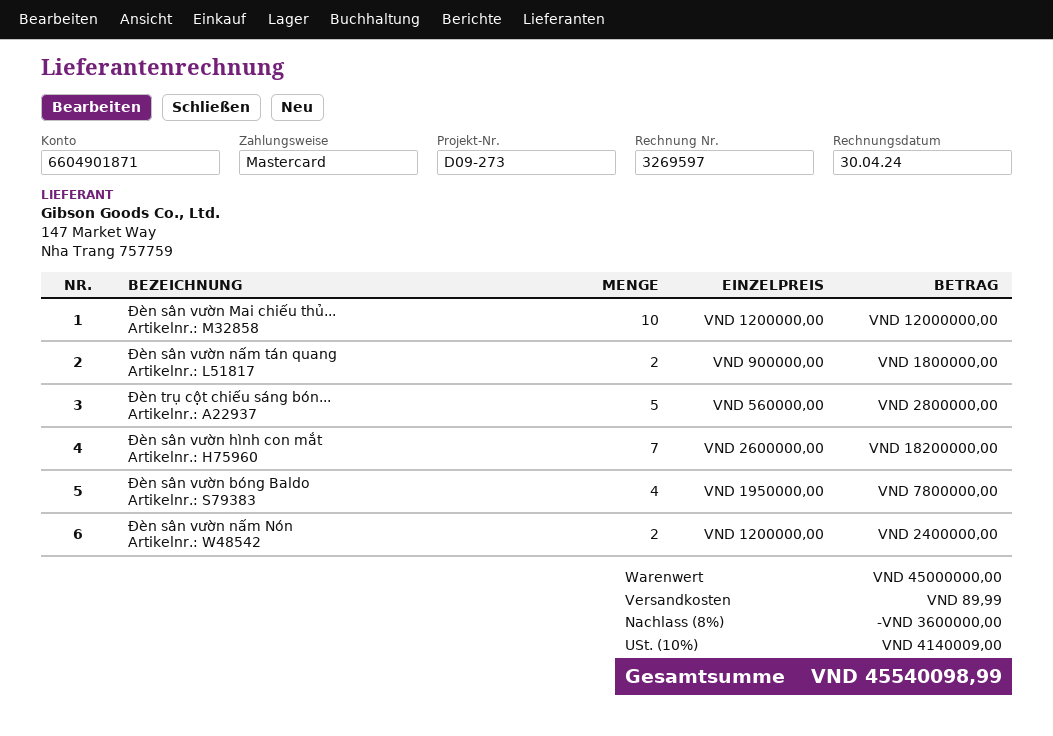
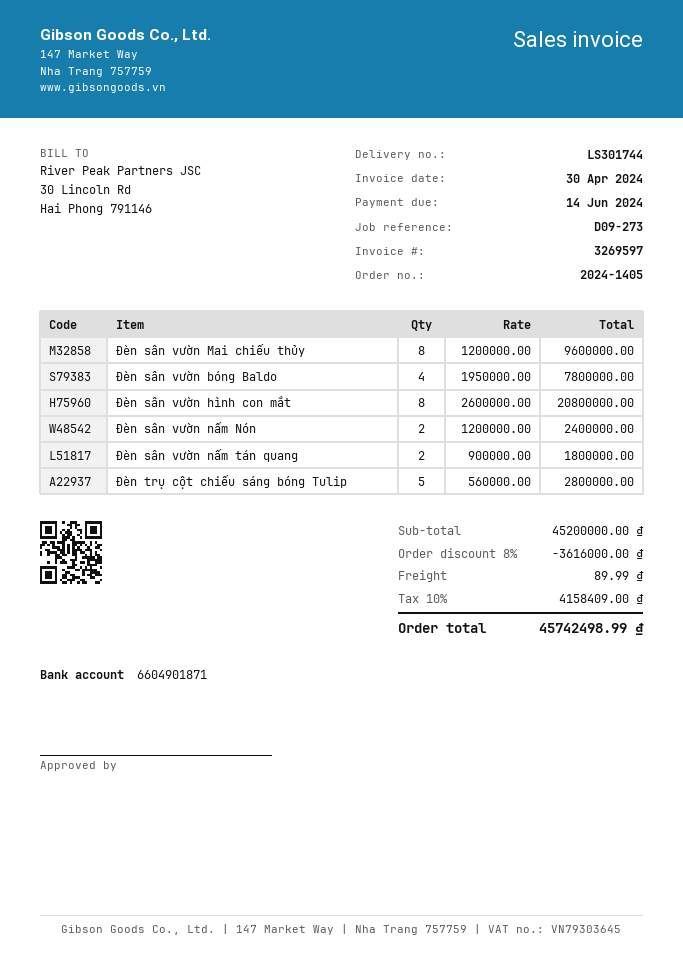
Đèn sân vườn Mai chiếu thủ...: 10 x 1200000.00 = 12000000.00 -> 8 x 1200000.00 = 9600000.00
Đèn sân vườn hình con mắt: 7 x 2600000.00 = 18200000.00 -> 8 x 2600000.00 = 20800000.00
subtotal: 45000000.00 -> 45200000.00
discount: 8% = 3600000.00 -> 8% = 3616000.00
tax: 10% = 4140009.00 -> 10% = 4158409.00
total: 45540098.99 -> 45742498.99

